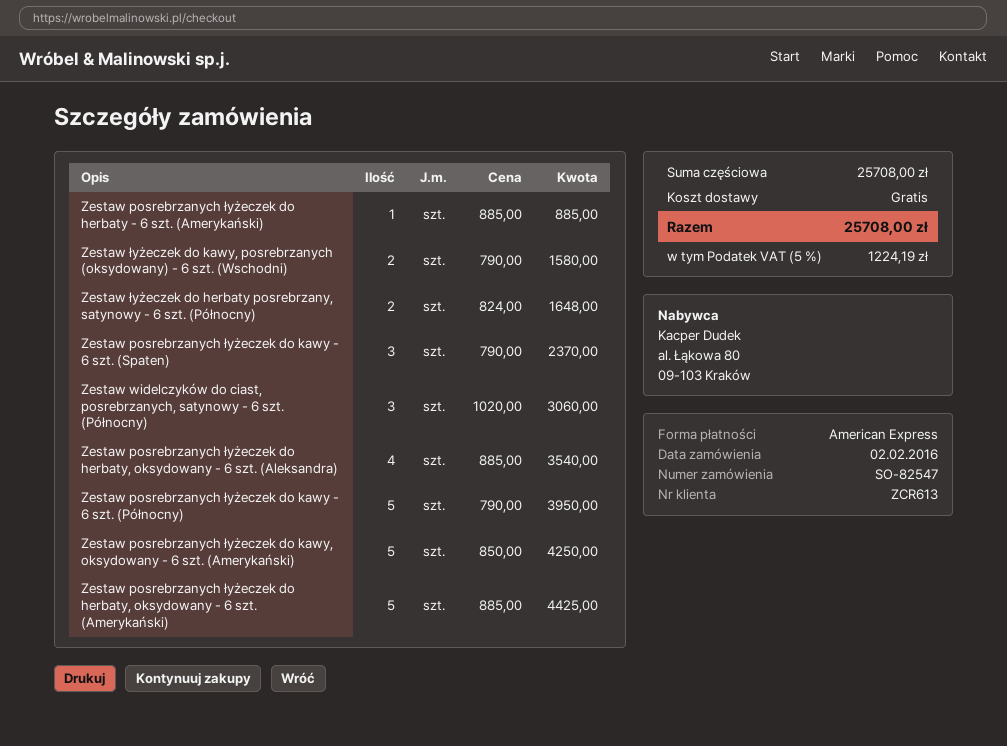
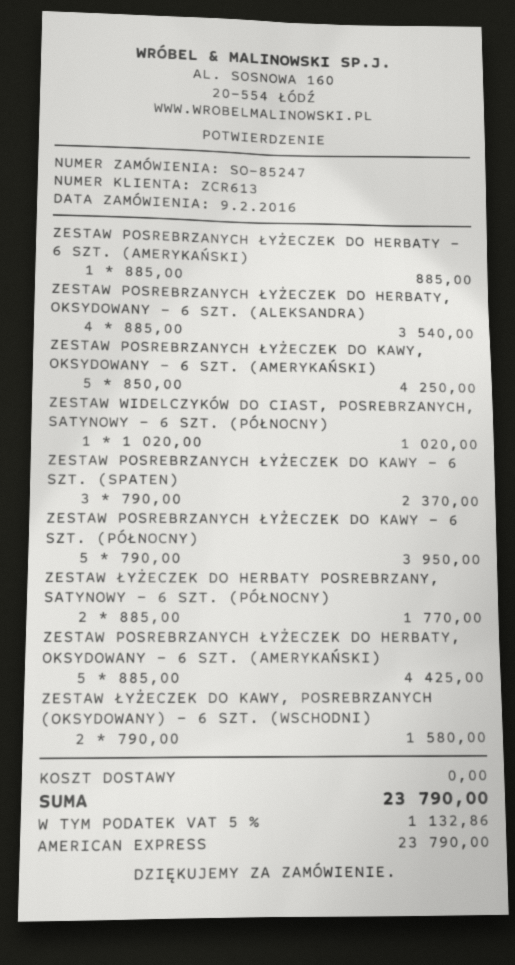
order number: SO-82547 -> SO-85247
order date: 2016-02-02 -> 2016-02-09
Zestaw łyżeczek do herbaty posrebrzany, satynowy - 6 szt. (Północny): 2 x 824.00 = 1648.00 -> 2 x 885.00 = 1770.00
Zestaw widelczyków do ciast, posrebrzanych, satynowy - 6 szt. (Północny): 3 x 1020.00 = 3060.00 -> 1 x 1020.00 = 1020.00
tax: 5% = 1224.19 -> 5% = 1132.86
total: 25708.00 -> 23790.00

